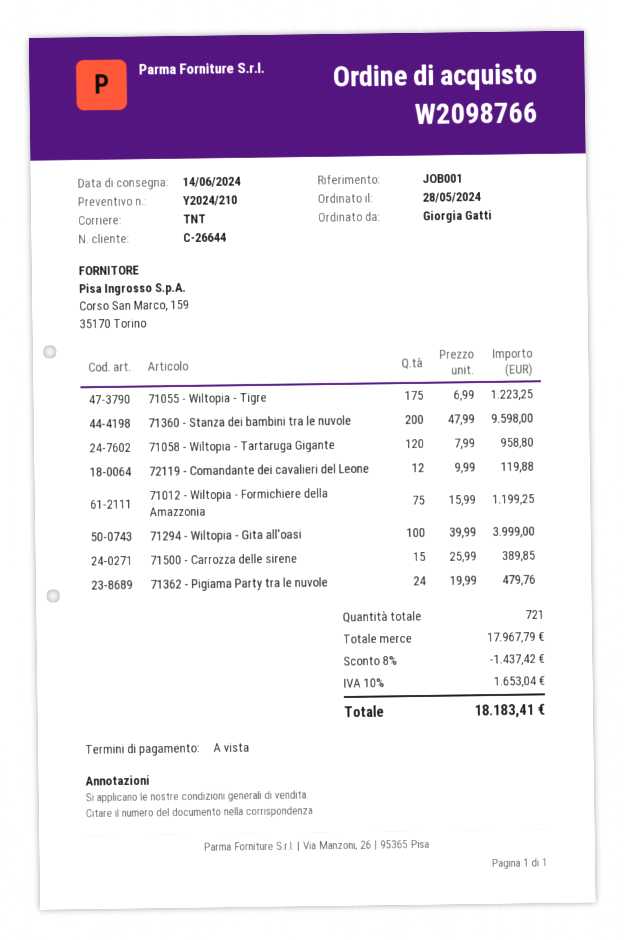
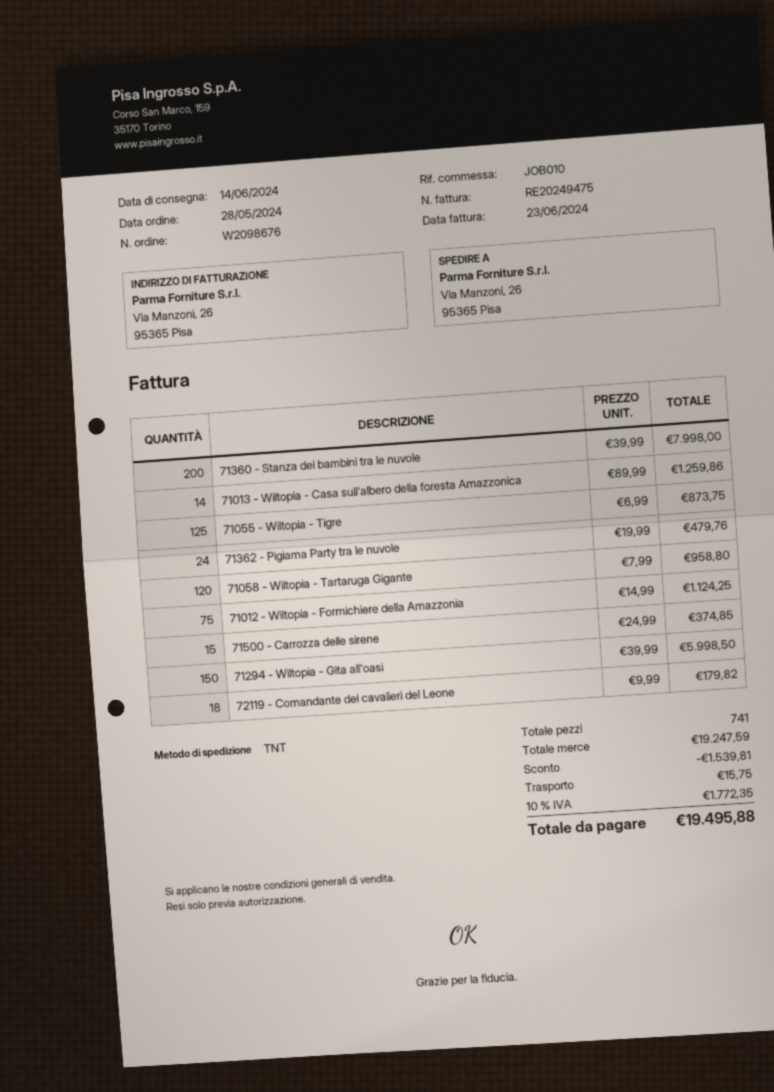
order number: W2098766 -> W2098676
reference: JOB001 -> JOB010
71055 - Wiltopia - Tigre: 175 x 6.99 = 1223.25 -> 125 x 6.99 = 873.75
71360 - Stanza dei bambini tra le nuvole: 200 x 47.99 = 9598.00 -> 200 x 39.99 = 7998.00
72119 - Comandante dei cavalieri del Leone: 12 x 9.99 = 119.88 -> 18 x 9.99 = 179.82
71012 - Wiltopia - Formichiere della Amazzonia: 75 x 15.99 = 1199.25 -> 75 x 14.99 = 1124.25
71294 - Wiltopia - Gita all'oasi: 100 x 39.99 = 3999.00 -> 150 x 39.99 = 5998.50
71500 - Carrozza delle sirene: 15 x 25.99 = 389.85 -> 15 x 24.99 = 374.85
71013 - Wiltopia - Casa sull'albero della foresta Amazzonica: none -> 14 x 89.99 = 1259.86
total quantity: 721 -> 741
subtotal: 17967.79 -> 19247.59
discount: 1437.42 -> 1539.81
shipping: none -> 15.75
tax: 10% = 1653.04 -> 10% = 1772.35
total: 18183.41 -> 19495.88

